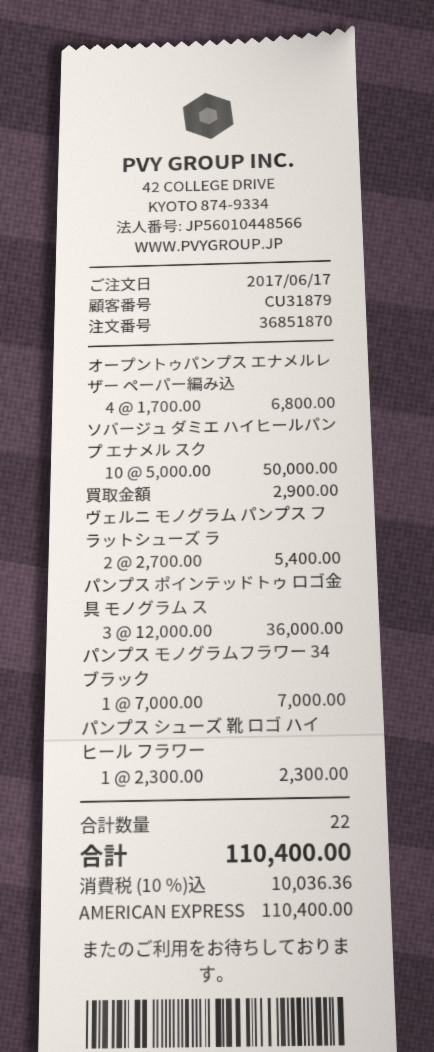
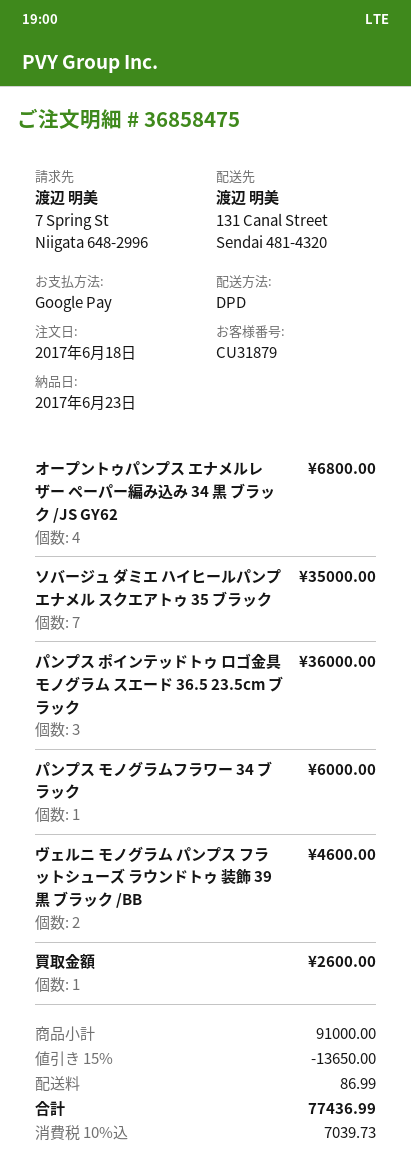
order number: 36851870 -> 36858475
order date: 2017-06-17 -> 2017-06-18
payment method: American Express -> Google Pay
ソバージュ ダミエ ハイヒールパンプ エナメル スク: 10 for 50000.00 -> 7 for 35000.00
買取金額: 1 for 2900.00 -> 1 for 2600.00
ヴェルニ モノグラム パンプス フラットシューズ ラ: 2 for 5400.00 -> 2 for 4600.00
パンプス モノグラムフラワー 34 ブラック: 1 for 7000.00 -> 1 for 6000.00
パンプス シューズ 靴 ロゴ ハイヒール フラワー: 1 for 2300.00 -> none
discount: none -> 15% = 13650.00
shipping: none -> 86.99
tax: 10% = 10036.36 -> 10% = 7039.73
total: 110400.00 -> 77436.99

